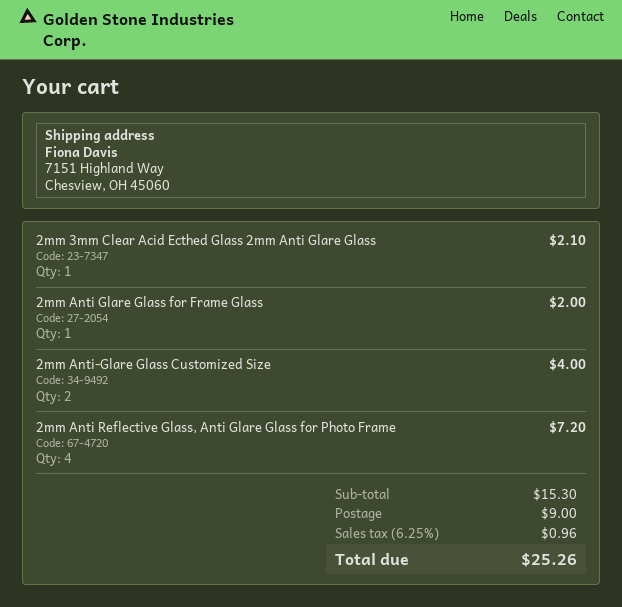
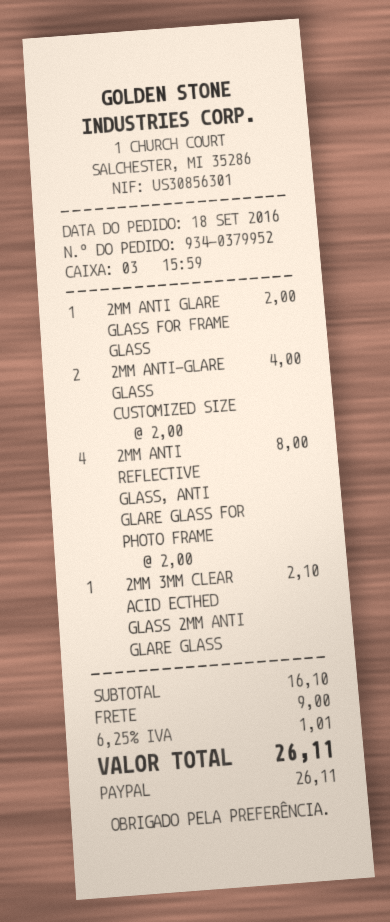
2mm Anti Reflective Glass, Anti Glare Glass for Photo Frame: 4 for 7.20 -> 4 for 8.00
subtotal: 15.30 -> 16.10
tax: 6.25% = 0.96 -> 6.25% = 1.01
total: 25.26 -> 26.11

